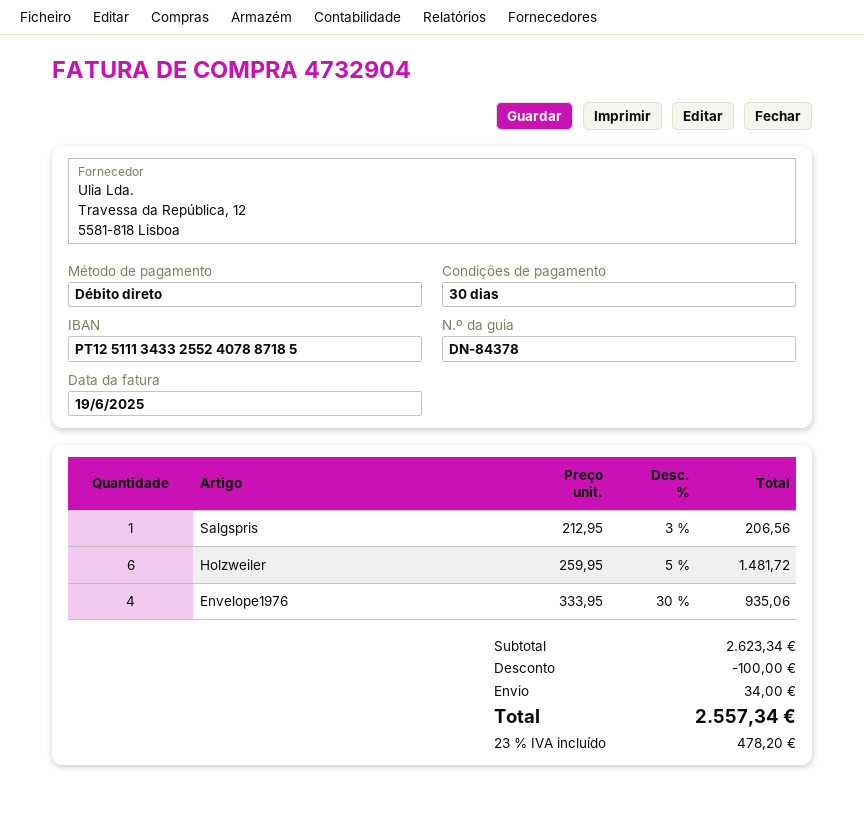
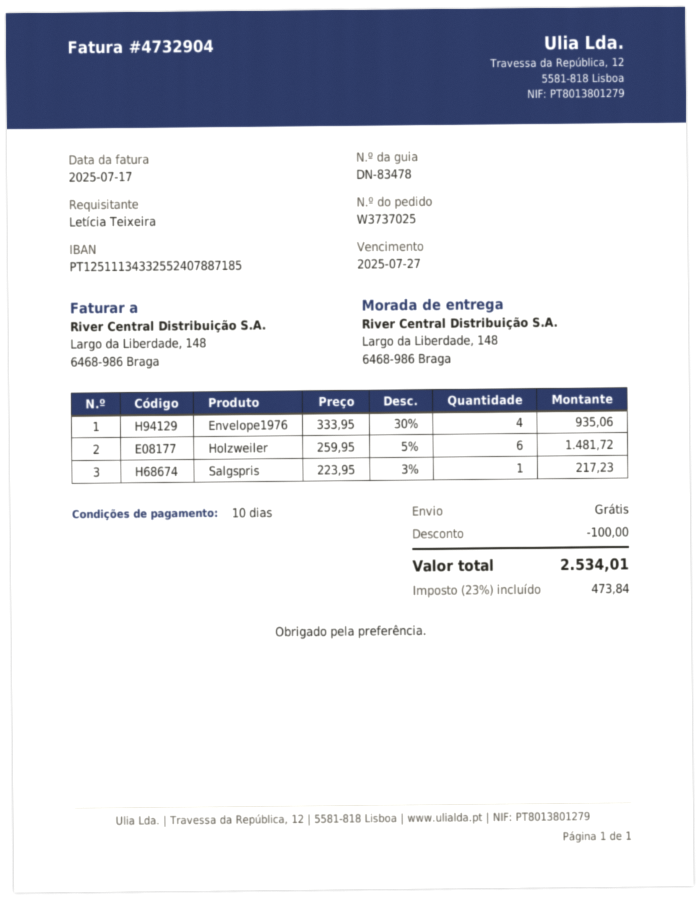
delivery note number: DN-84378 -> DN-83478
invoice date: 2025-06-19 -> 2025-07-17
payment terms: 30 days -> 10 days
Salgspris: 1 x 212.95 - 3% = 206.56 -> 1 x 223.95 - 3% = 217.23
shipping: 34.00 -> 0.00
tax: 23% = 478.20 -> 23% = 473.84
total: 2557.34 -> 2534.01

